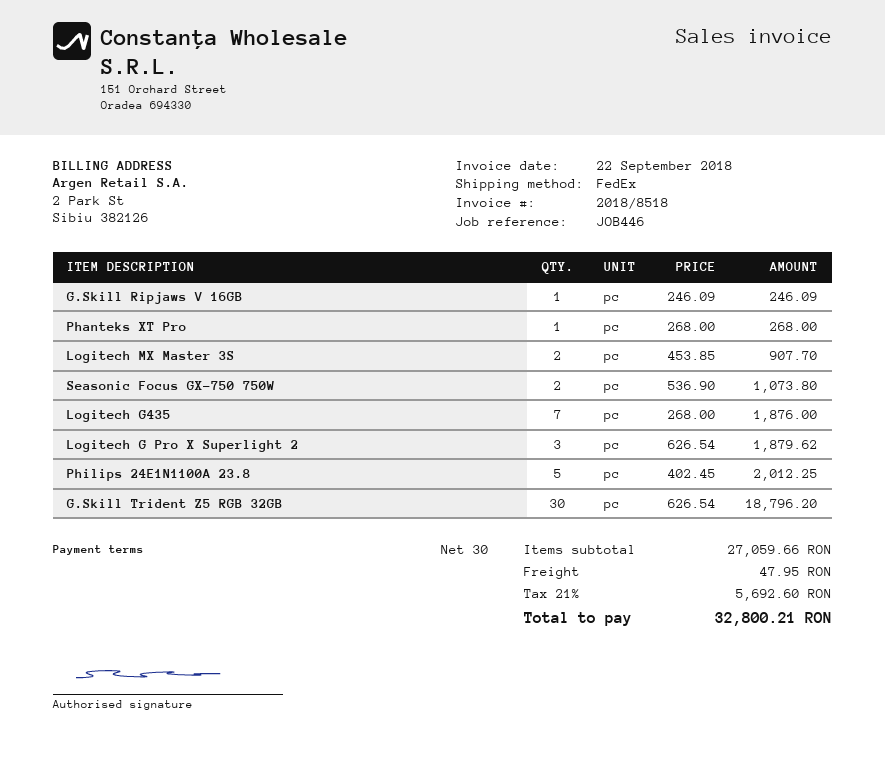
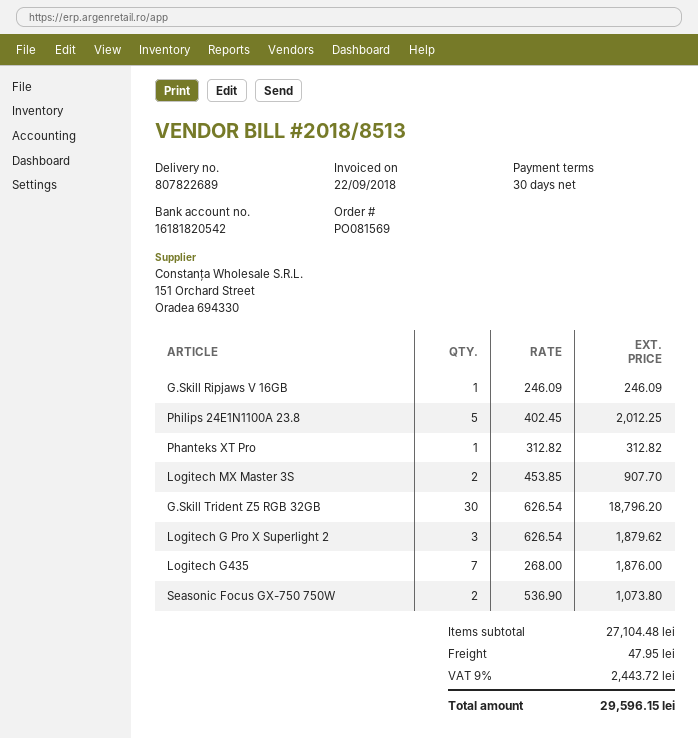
invoice number: 2018/8518 -> 2018/8513
Phanteks XT Pro: 1 x 268.00 = 268.00 -> 1 x 312.82 = 312.82
subtotal: 27059.66 -> 27104.48
tax: 21% = 5692.60 -> 9% = 2443.72
total: 32800.21 -> 29596.15

